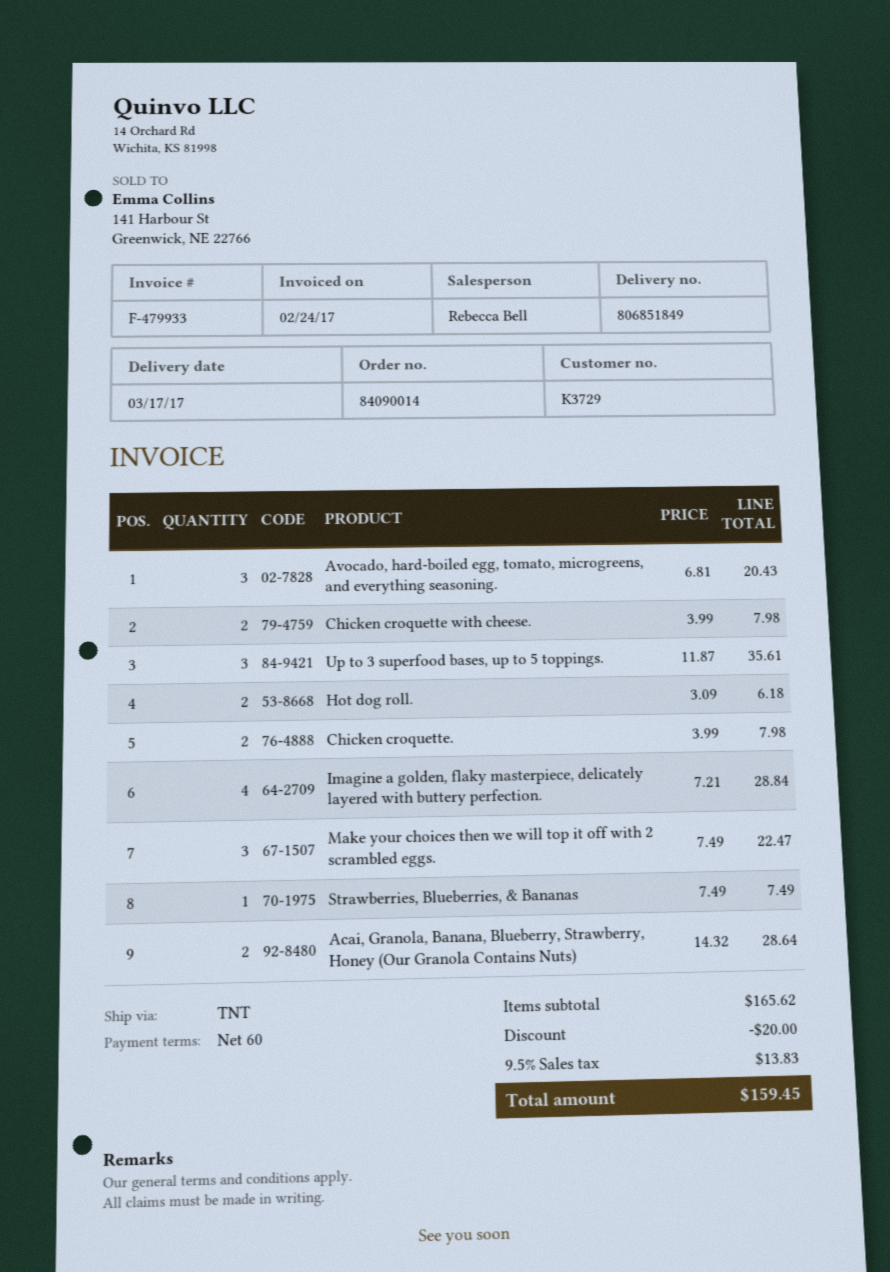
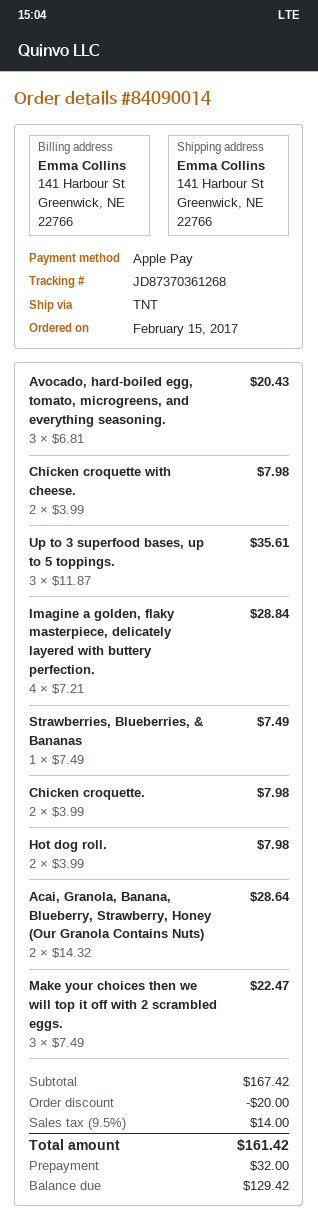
Hot dog roll.: 2 x 3.09 = 6.18 -> 2 x 3.99 = 7.98
subtotal: 165.62 -> 167.42
tax: 9.5% = 13.83 -> 9.5% = 14.00
total: 159.45 -> 161.42

